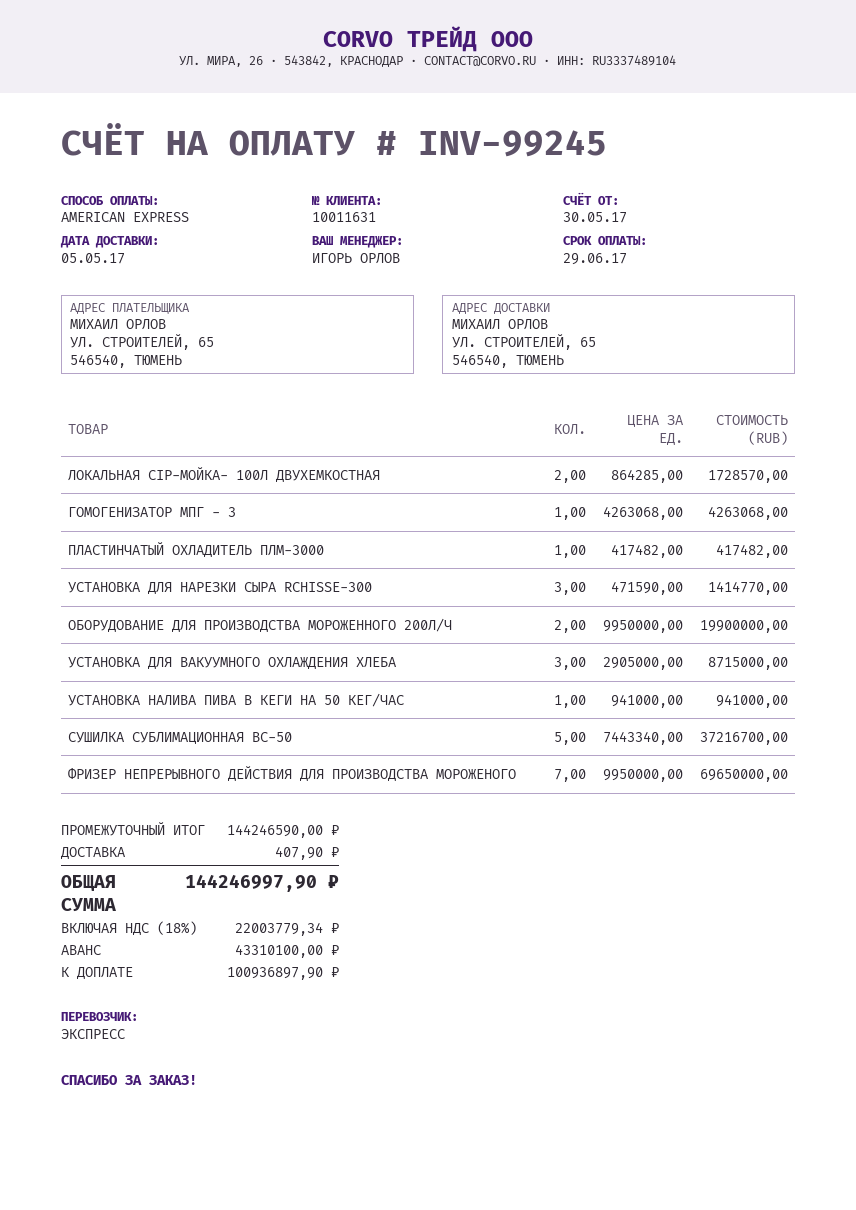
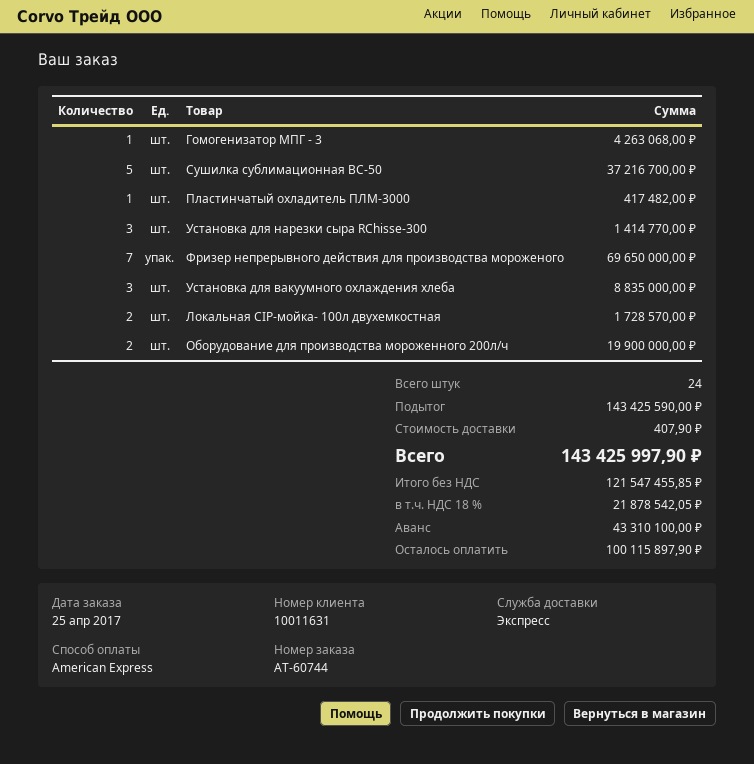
УСТАНОВКА ДЛЯ ВАКУУМНОГО ОХЛАЖДЕНИЯ ХЛЕБА: 3 for 8715000.00 -> 3 for 8835000.00
УСТАНОВКА НАЛИВА ПИВА В КЕГИ НА 50 КЕГ/ЧАС: 1 for 941000.00 -> none
subtotal: 144246590.00 -> 143425590.00
tax: 18% = 22003779.34 -> 18% = 21878542.05
total: 144246997.90 -> 143425997.90
balance: 100936897.90 -> 100115897.90

